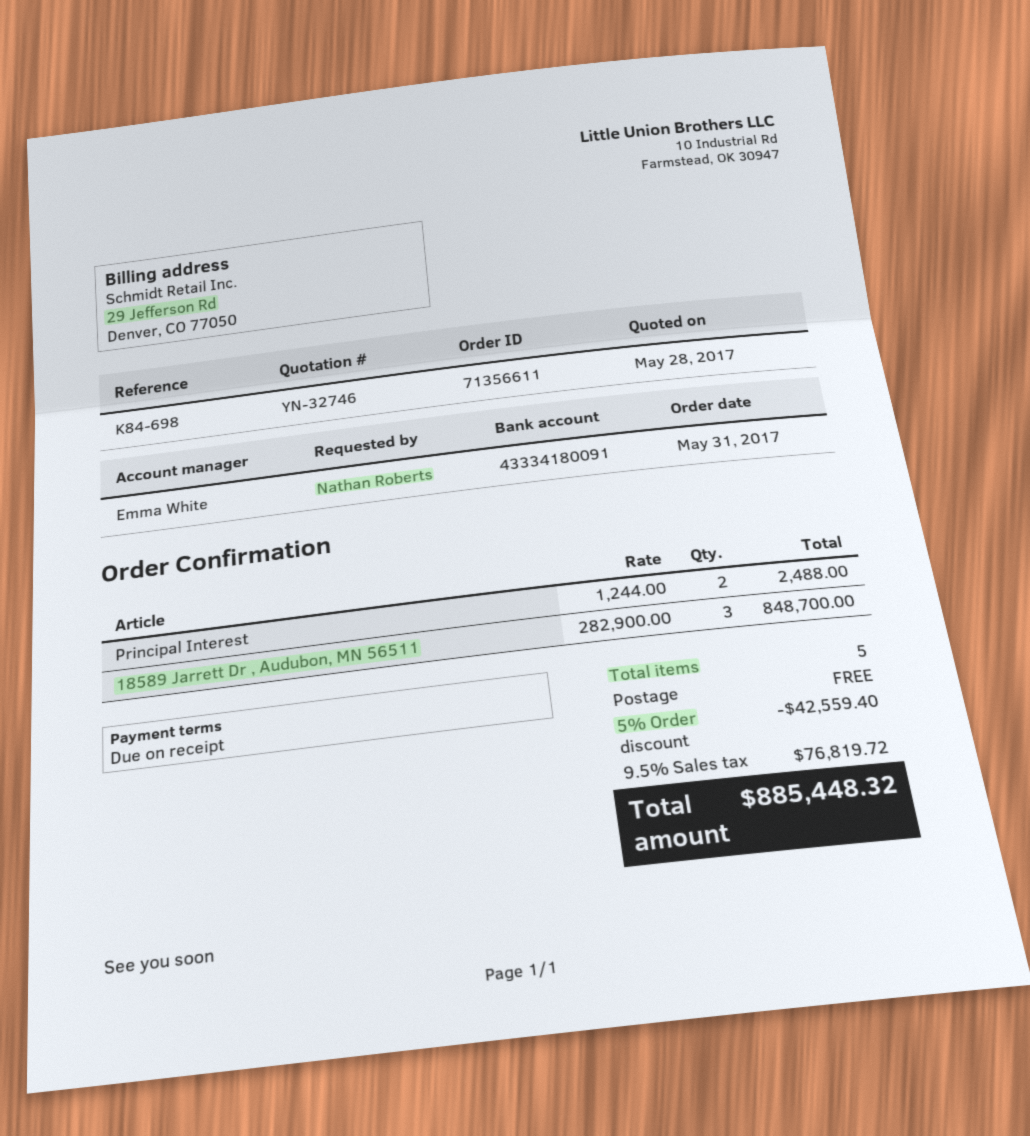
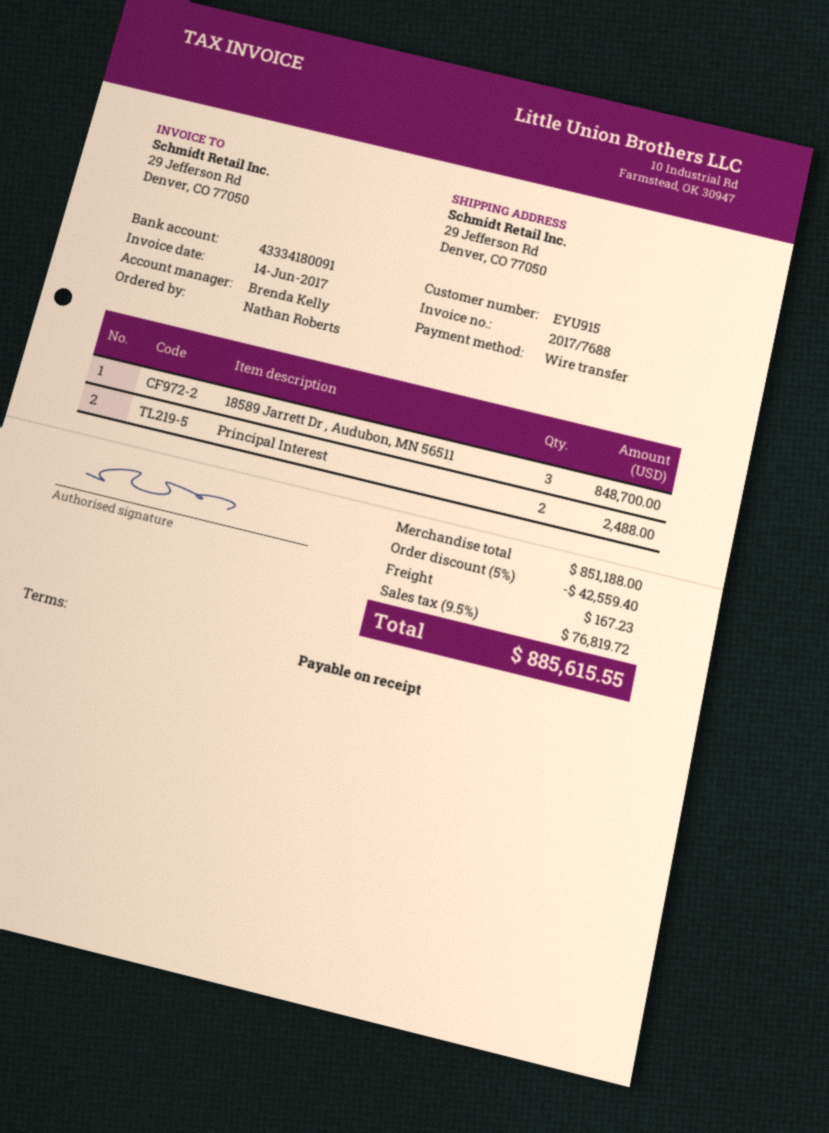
sales rep: Emma White -> Brenda Kelly
shipping: 0.00 -> 167.23
total: 885448.32 -> 885615.55

